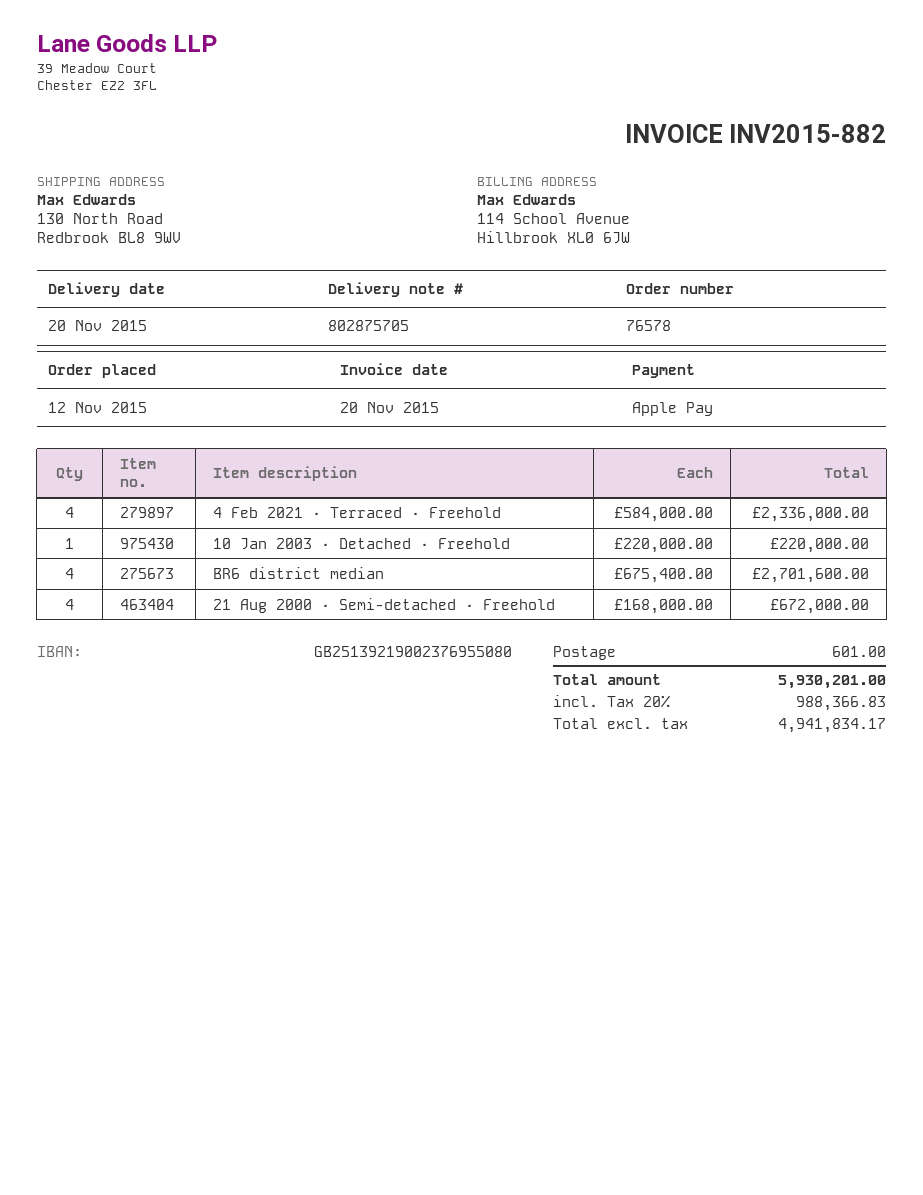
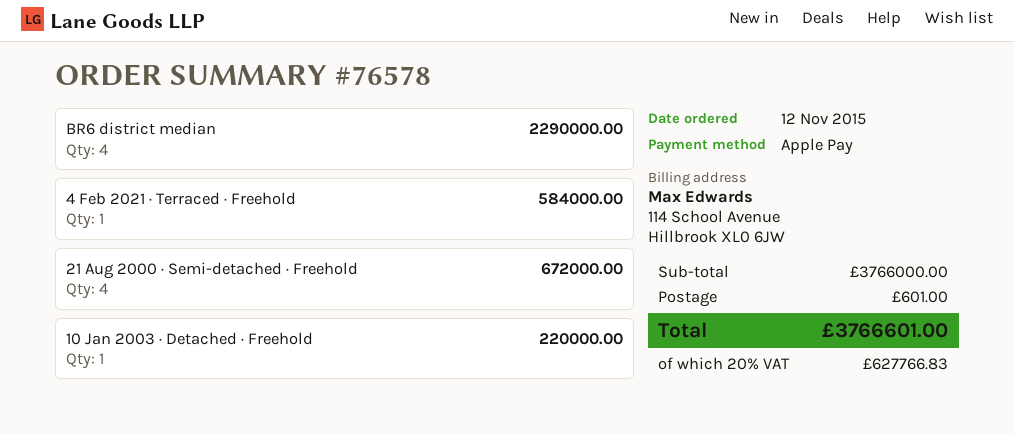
4 Feb 2021 · Terraced · Freehold: 4 for 2336000.00 -> 1 for 584000.00
BR6 district median: 4 for 2701600.00 -> 4 for 2290000.00
tax: 20% = 988366.83 -> 20% = 627766.83
total: 5930201.00 -> 3766601.00

